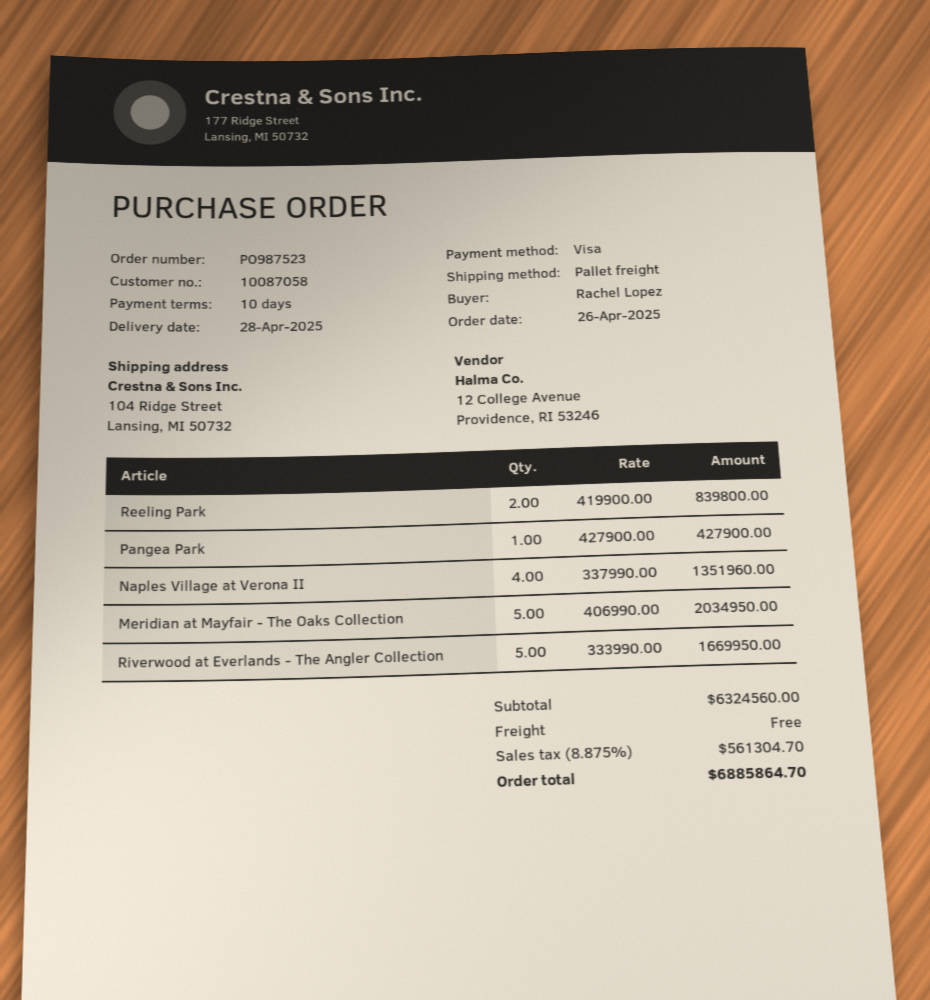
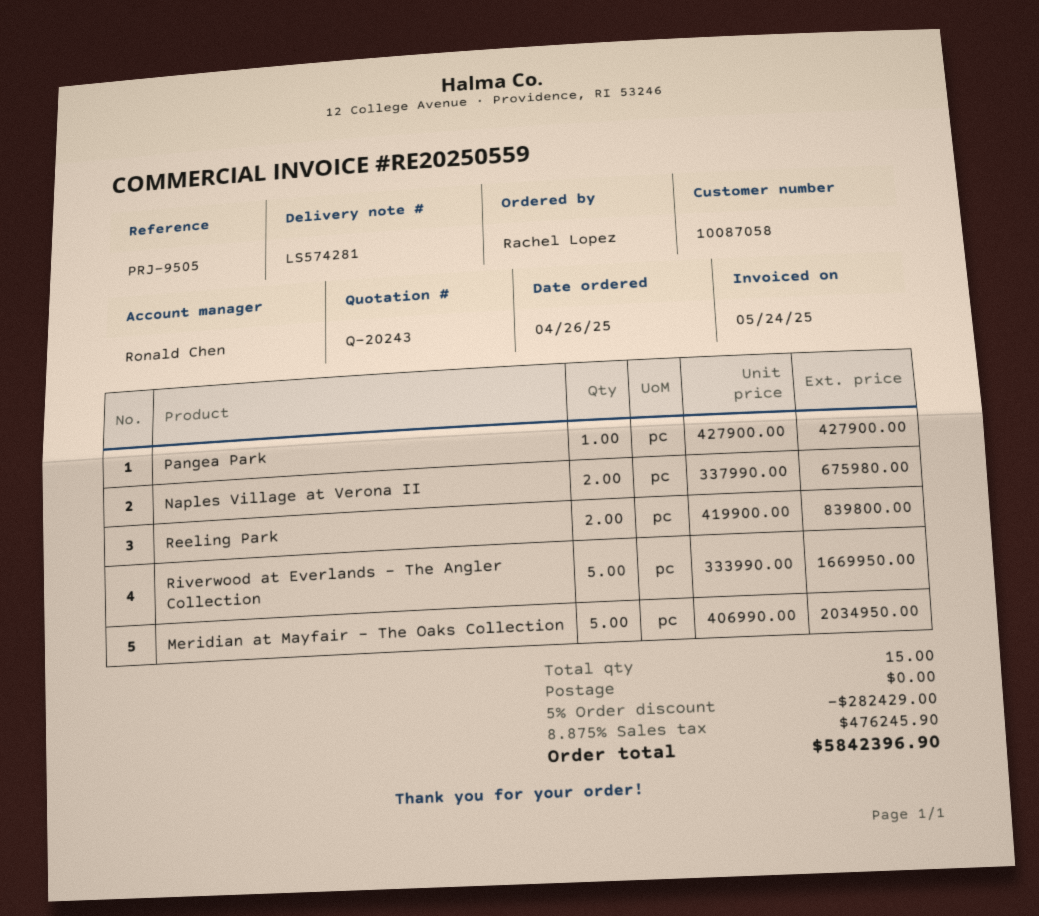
Naples Village at Verona II: 4 x 337990.00 = 1351960.00 -> 2 x 337990.00 = 675980.00
discount: none -> 5% = 282429.00
tax: 8.875% = 561304.70 -> 8.875% = 476245.90
total: 6885864.70 -> 5842396.90

